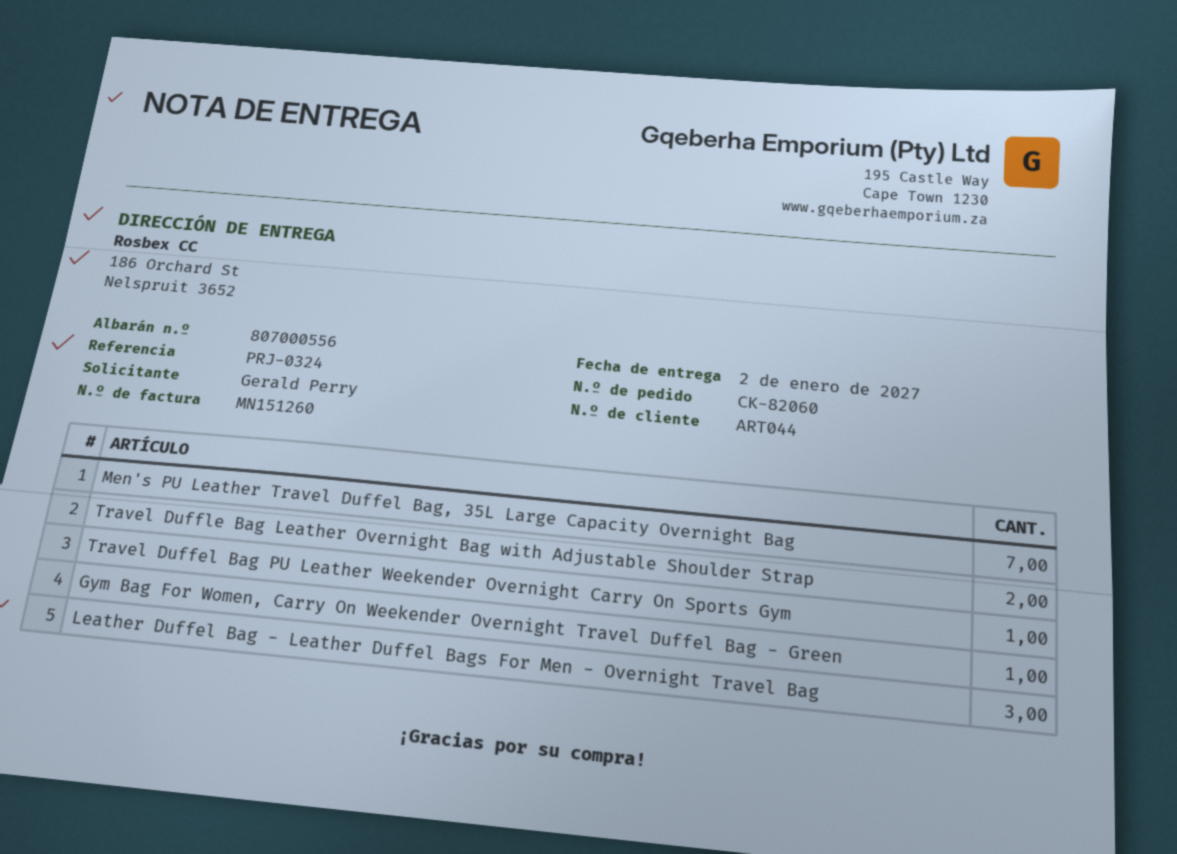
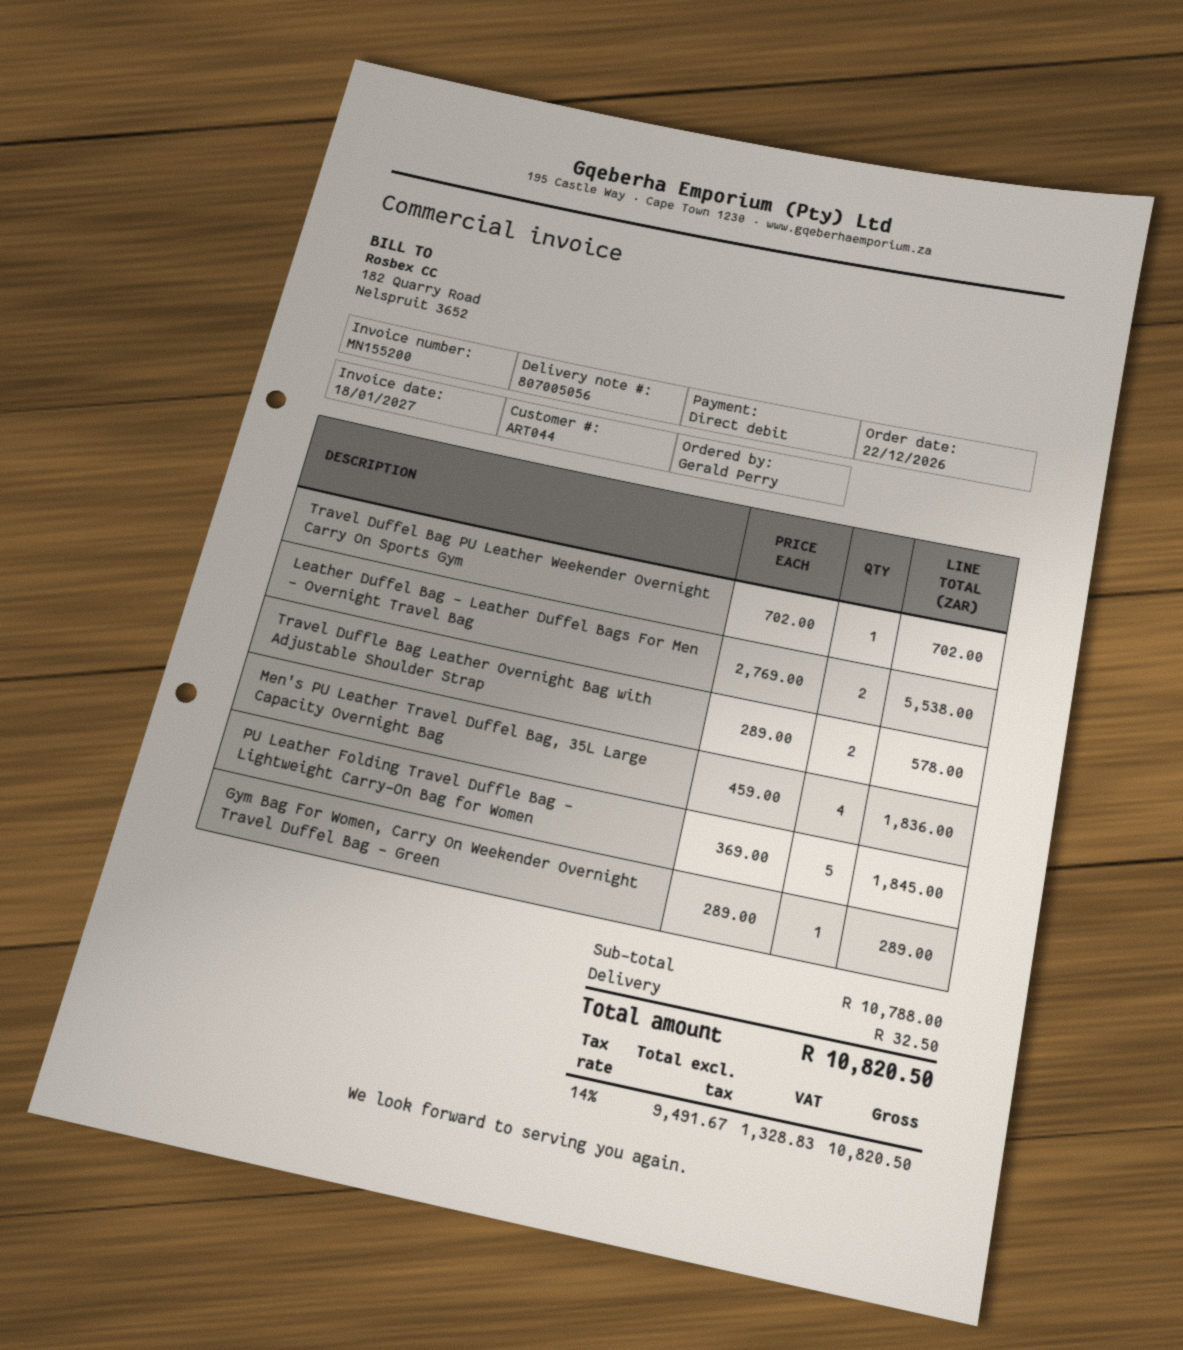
delivery note number: 807000556 -> 807005056
invoice number: MN151260 -> MN155200
Men's PU Leather Travel Duffel Bag, 35L Large Capacity Overnight Bag: 7 -> 4
Leather Duffel Bag - Leather Duffel Bags For Men - Overnight Travel Bag: 3 -> 2
PU Leather Folding Travel Duffle Bag - Lightweight Carry-On Bag for Women: none -> 5

